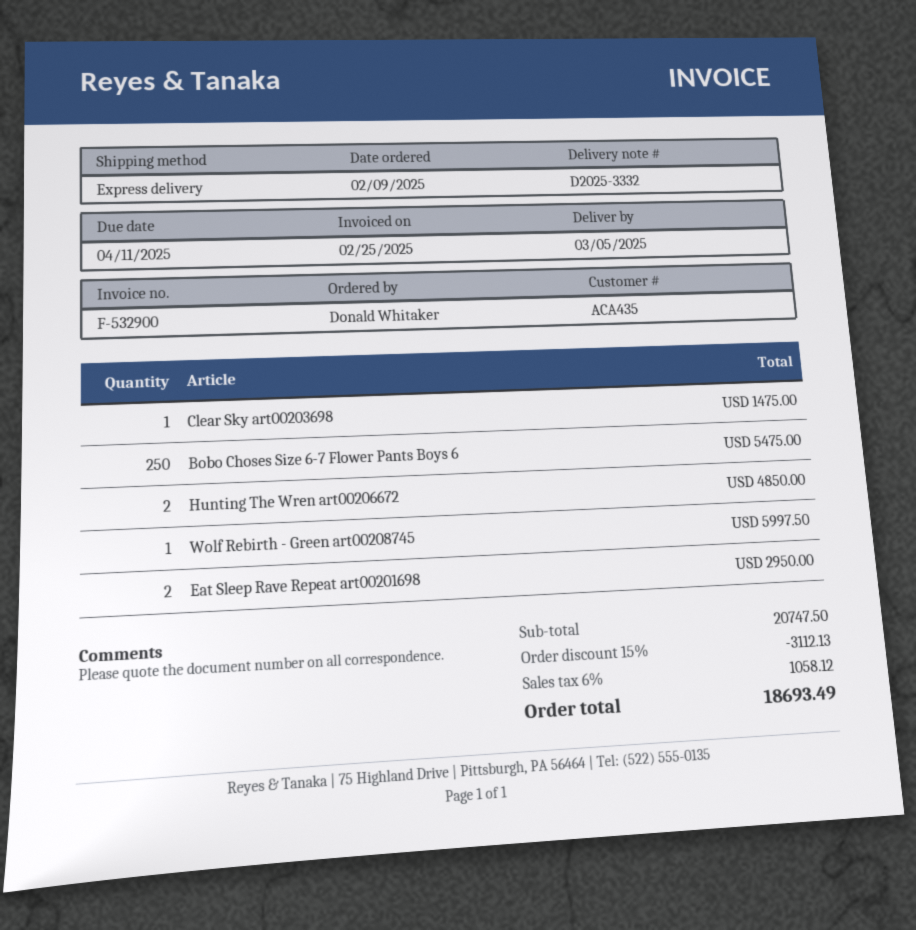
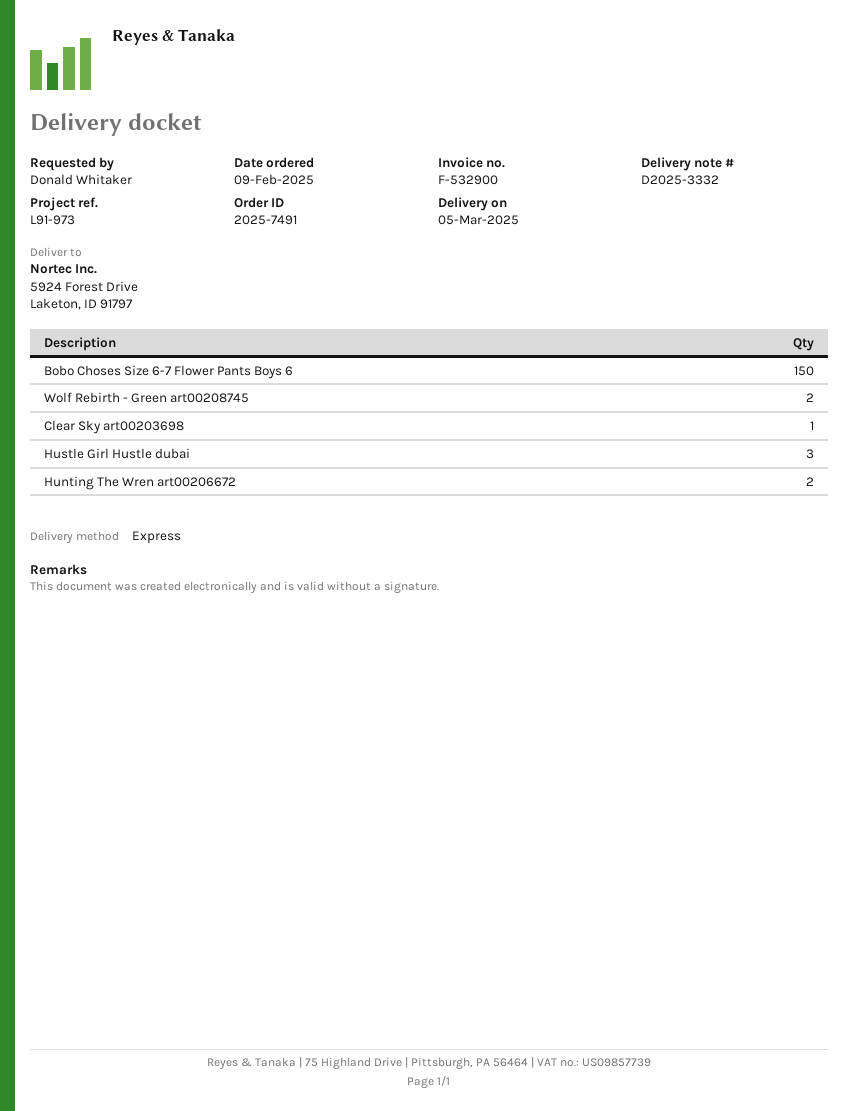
Bobo Choses Size 6-7 Flower Pants Boys 6: 250 -> 150
Wolf Rebirth - Green art00208745: 1 -> 2
Eat Sleep Rave Repeat art00201698: 2 -> none
Hustle Girl Hustle dubai: none -> 3

